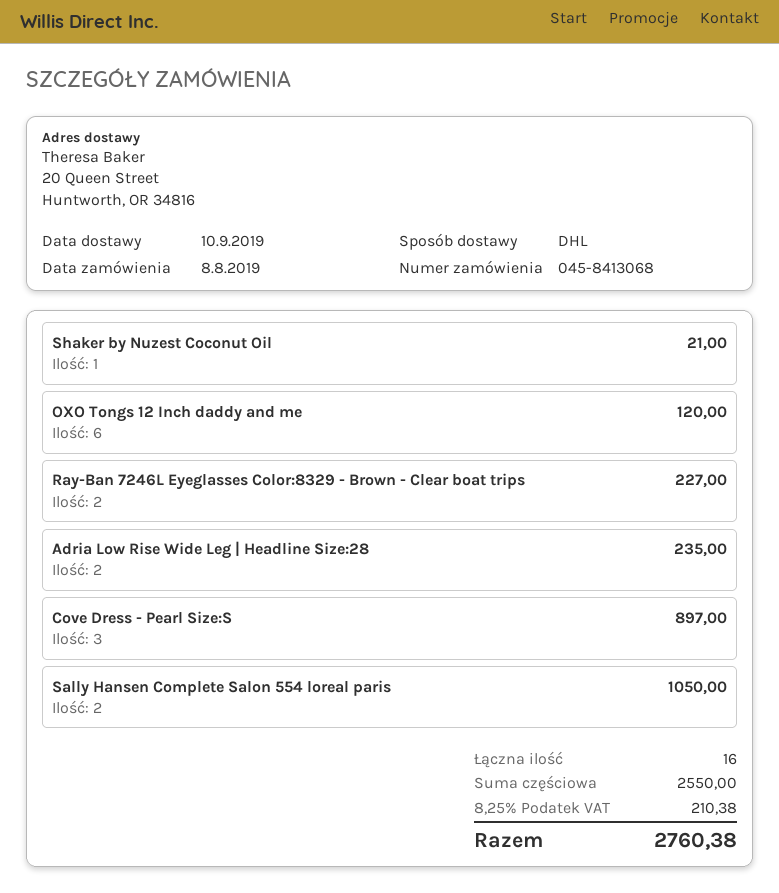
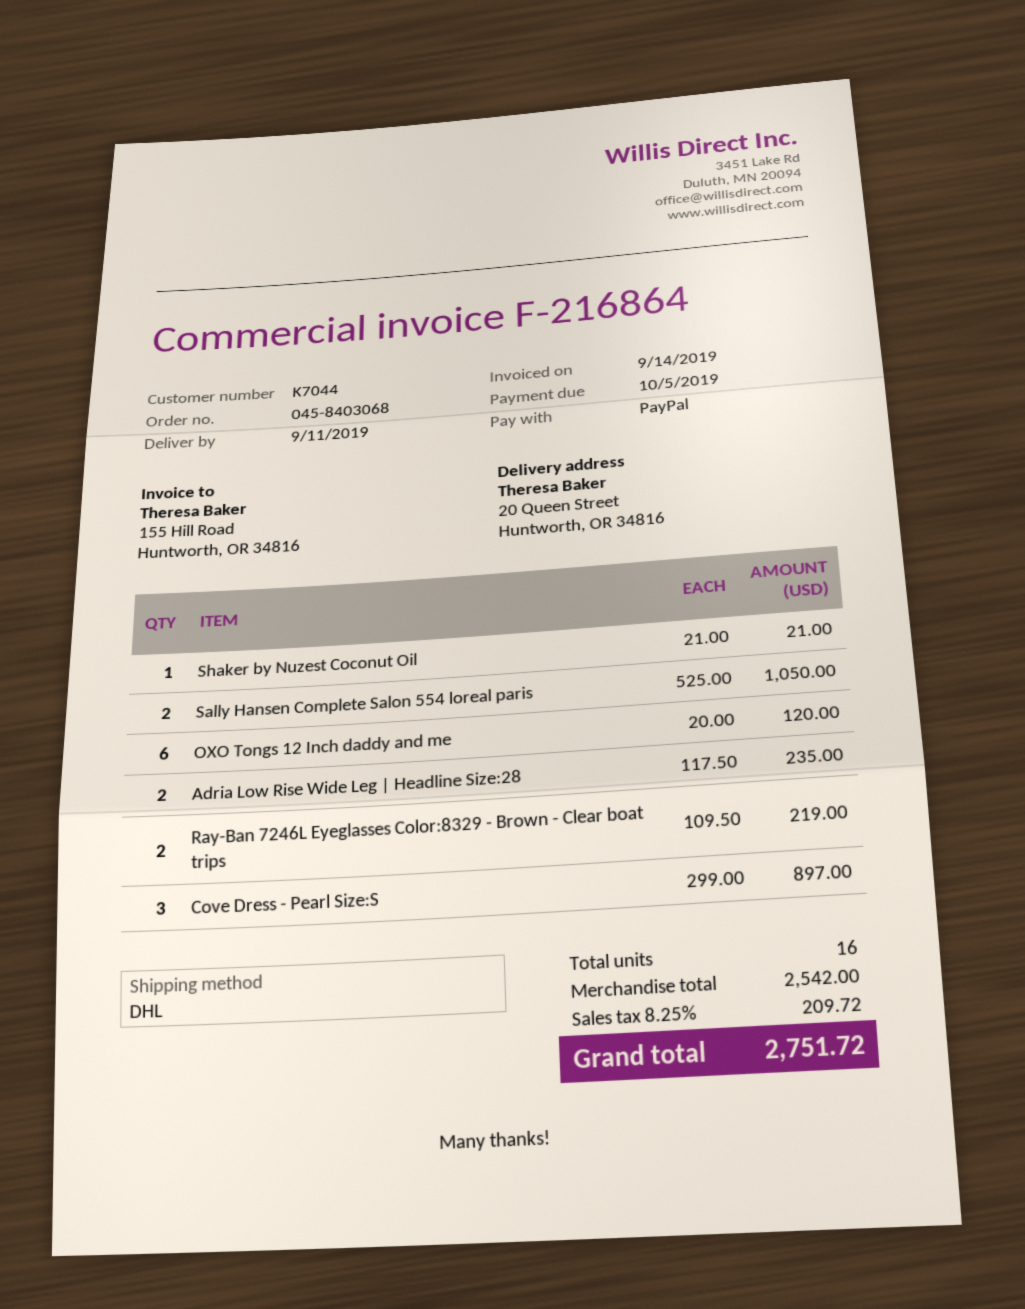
order number: 045-8413068 -> 045-8403068
delivery date: 2019-09-10 -> 2019-09-11
Ray-Ban 7246L Eyeglasses Color:8329 - Brown - Clear boat trips: 2 for 227.00 -> 2 for 219.00
subtotal: 2550.00 -> 2542.00
tax: 8.25% = 210.38 -> 8.25% = 209.72
total: 2760.38 -> 2751.72

